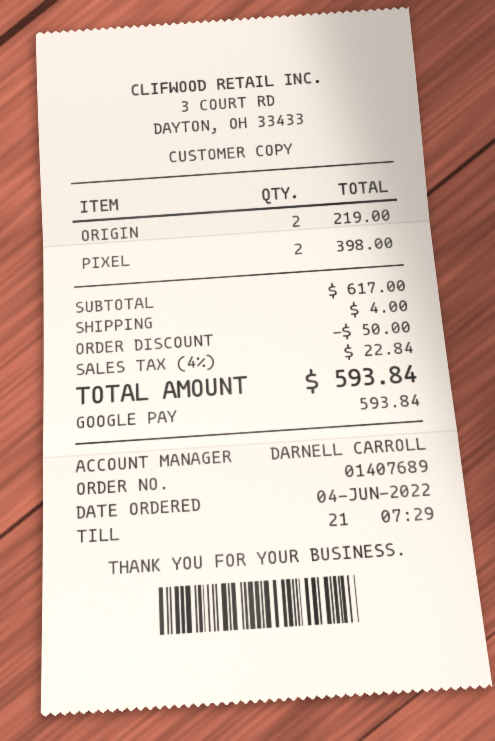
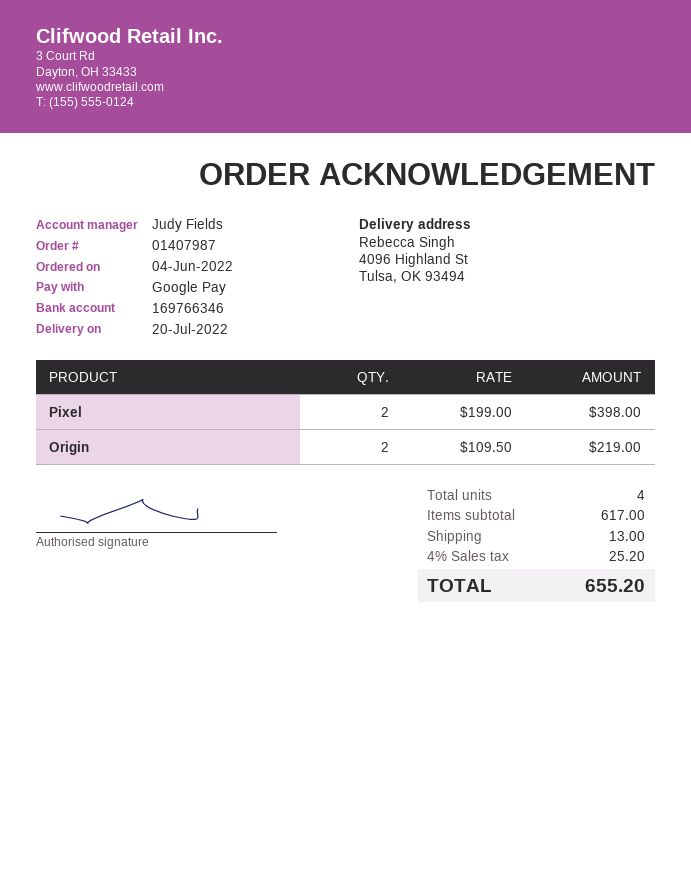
order number: 01407689 -> 01407987
sales rep: DARNELL CARROLL -> Judy Fields
discount: 50.00 -> none
shipping: 4.00 -> 13.00
tax: 4% = 22.84 -> 4% = 25.20
total: 593.84 -> 655.20

